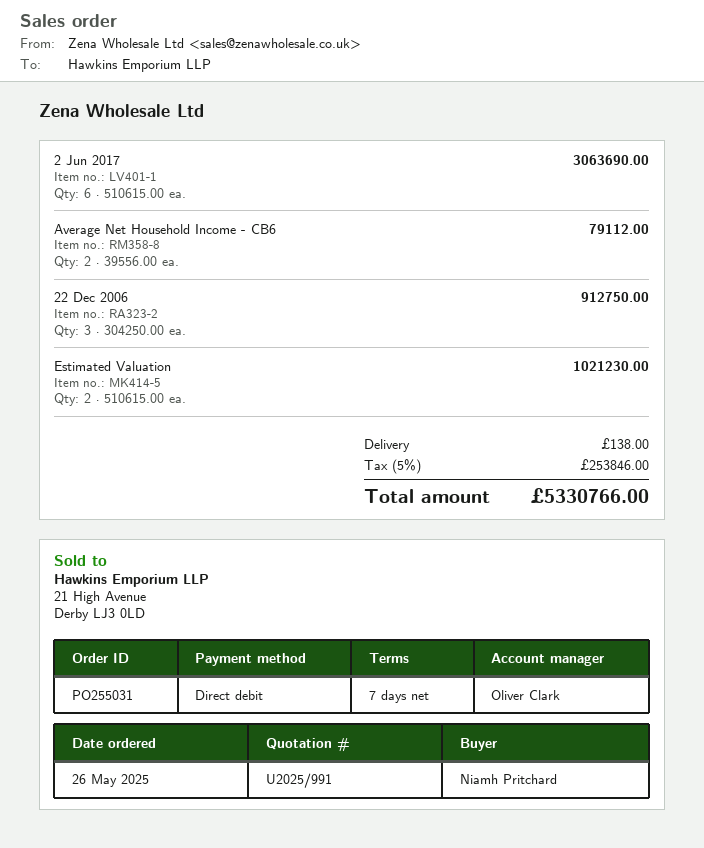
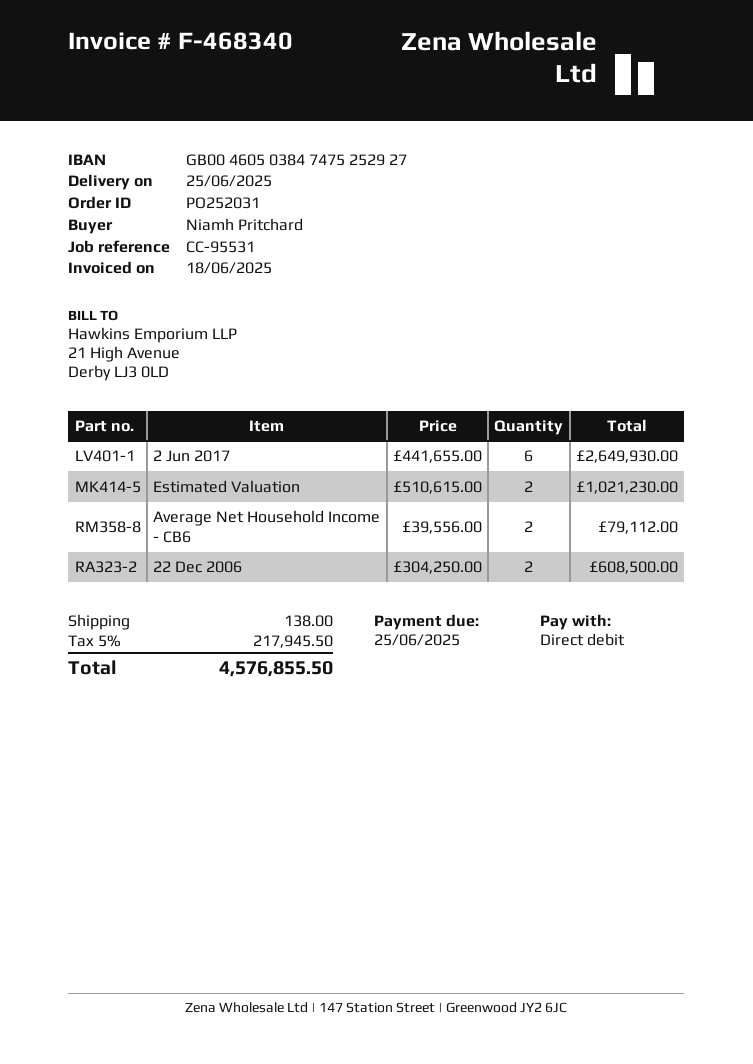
order number: PO255031 -> PO252031
2 Jun 2017: 6 x 510615.00 = 3063690.00 -> 6 x 441655.00 = 2649930.00
22 Dec 2006: 3 x 304250.00 = 912750.00 -> 2 x 304250.00 = 608500.00
tax: 5% = 253846.00 -> 5% = 217945.50
total: 5330766.00 -> 4576855.50

